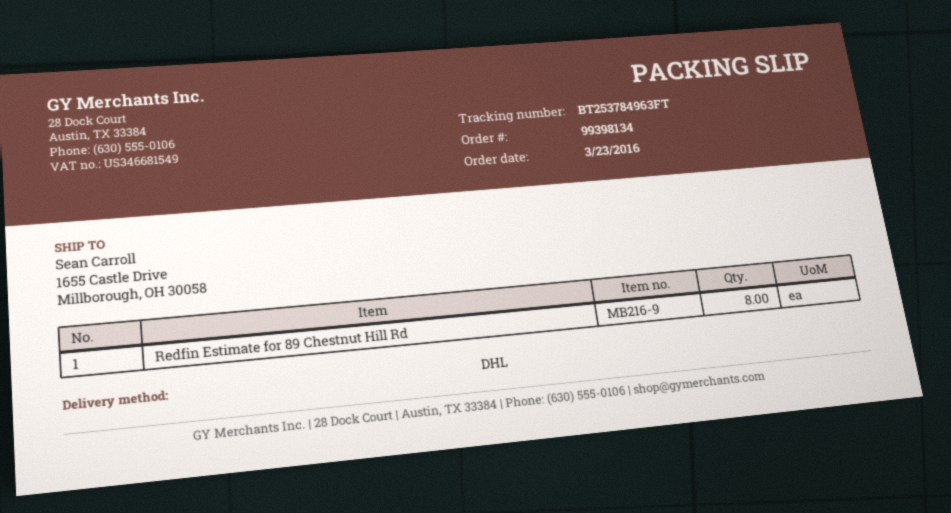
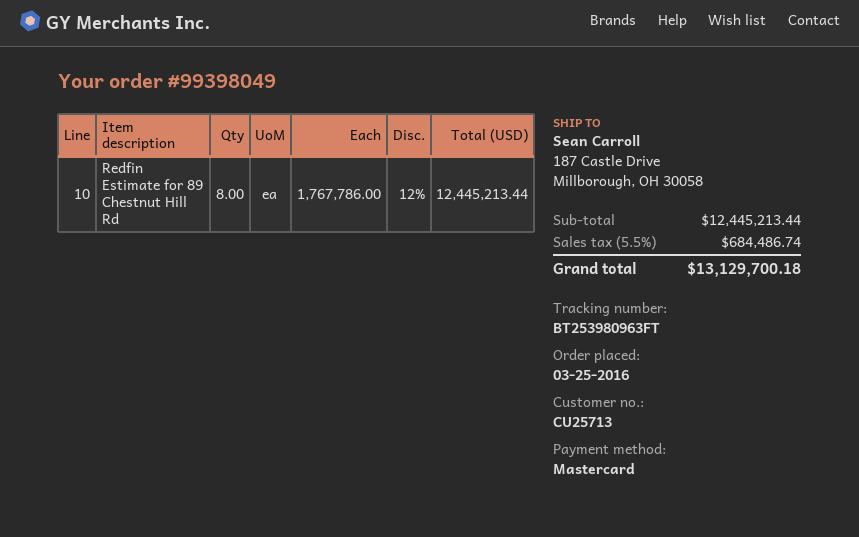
order number: 99398134 -> 99398049
order date: 2016-03-23 -> 2016-03-25
tracking number: BT253784963FT -> BT253980963FT
ship to: 1655 Castle Drive, Millborough, OH 30058 -> 187 Castle Drive, Millborough, OH 30058

